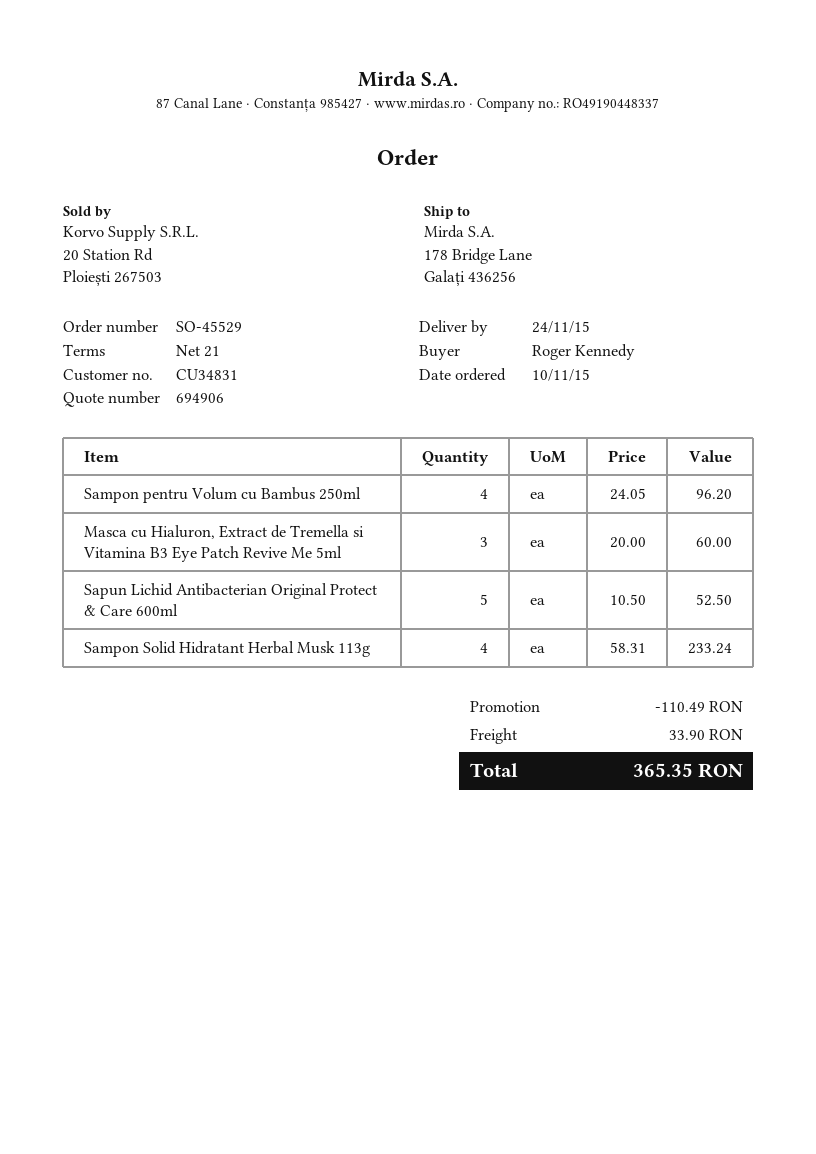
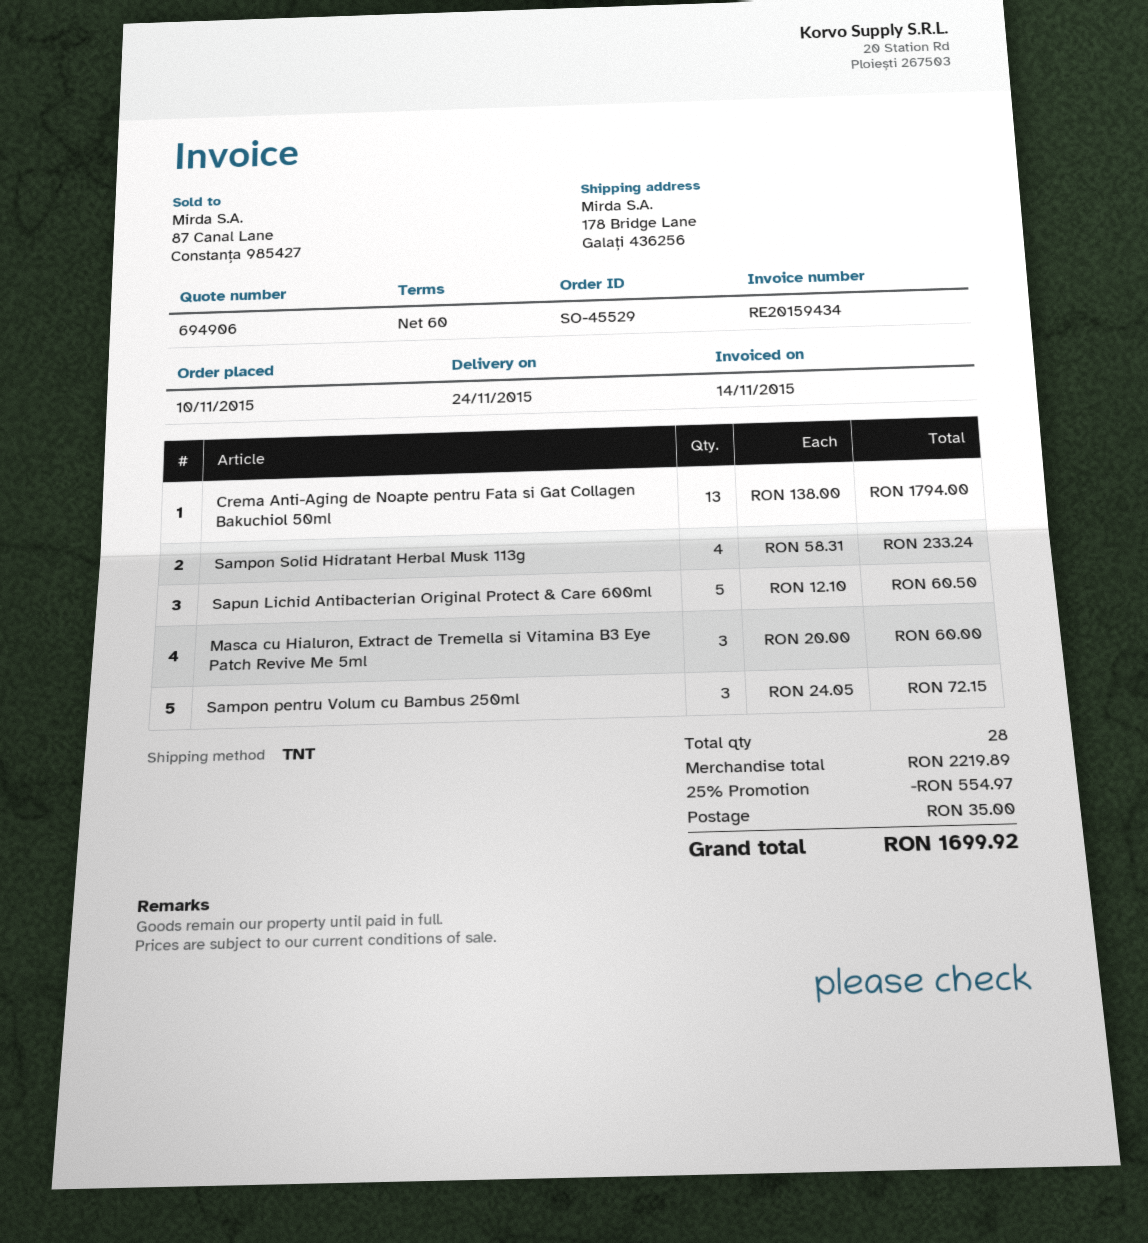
payment terms: 21 days -> 60 days
Sampon pentru Volum cu Bambus 250ml: 4 x 24.05 = 96.20 -> 3 x 24.05 = 72.15
Sapun Lichid Antibacterian Original Protect & Care 600ml: 5 x 10.50 = 52.50 -> 5 x 12.10 = 60.50
Crema Anti-Aging de Noapte pentru Fata si Gat Collagen Bakuchiol 50ml: none -> 13 x 138.00 = 1794.00
discount: 110.49 -> 554.97
shipping: 33.90 -> 35.00
total: 365.35 -> 1699.92

